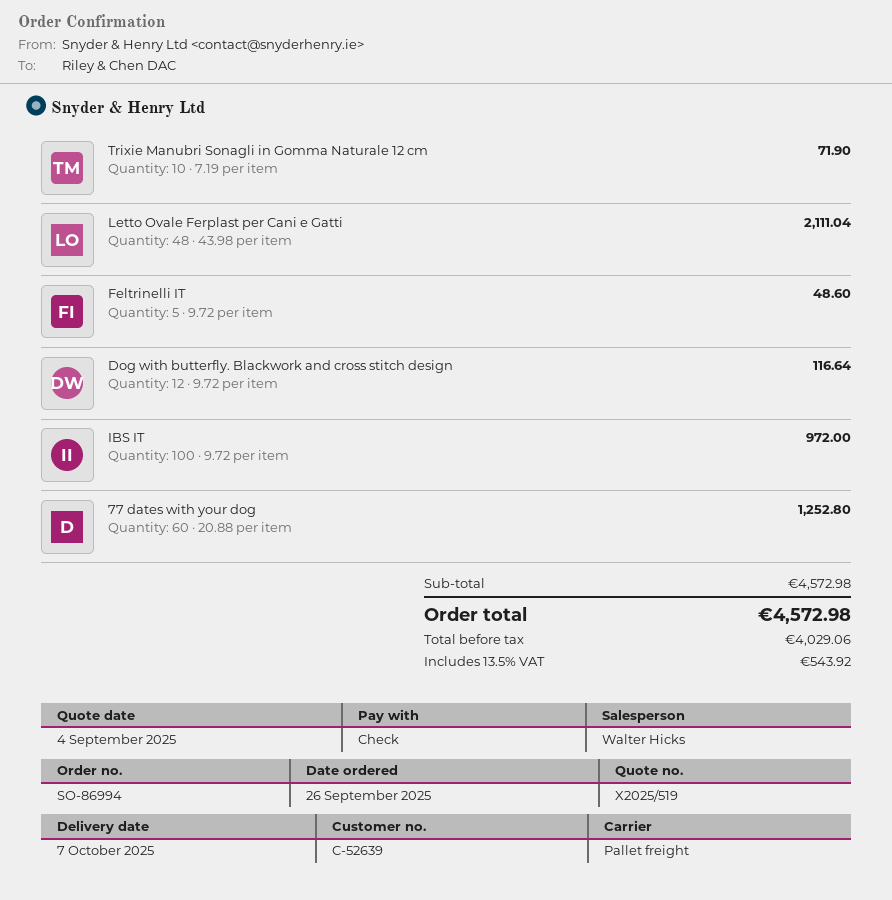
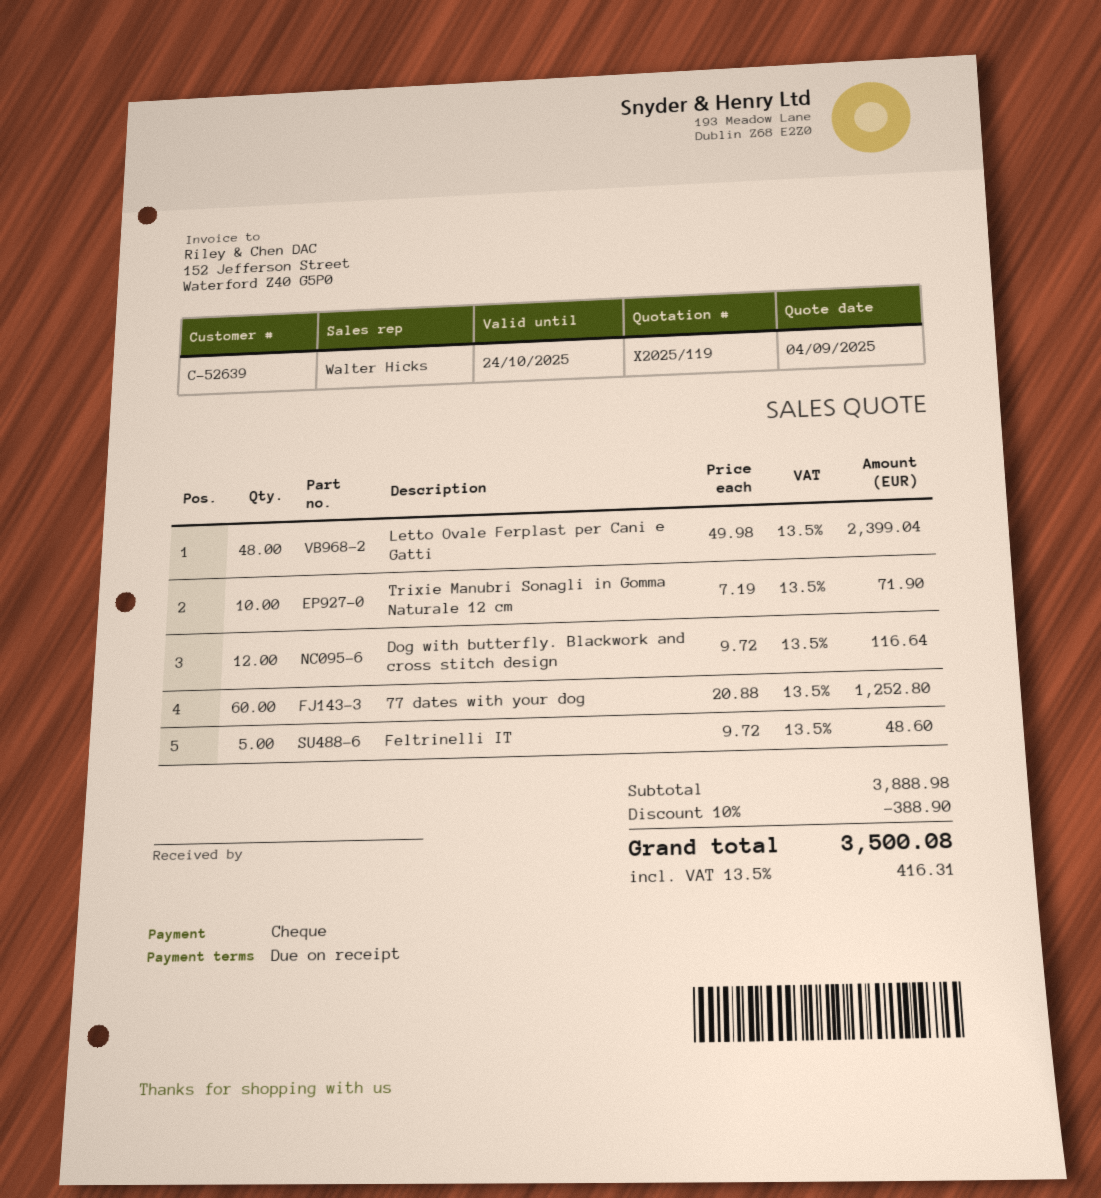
quote number: X2025/519 -> X2025/119
Letto Ovale Ferplast per Cani e Gatti: 48 x 43.98 = 2111.04 -> 48 x 49.98 = 2399.04
IBS IT: 100 x 9.72 = 972.00 -> none
subtotal: 4572.98 -> 3888.98
discount: none -> 10% = 388.90
tax: 13.5% = 543.92 -> 13.5% = 416.31
total: 4572.98 -> 3500.08

